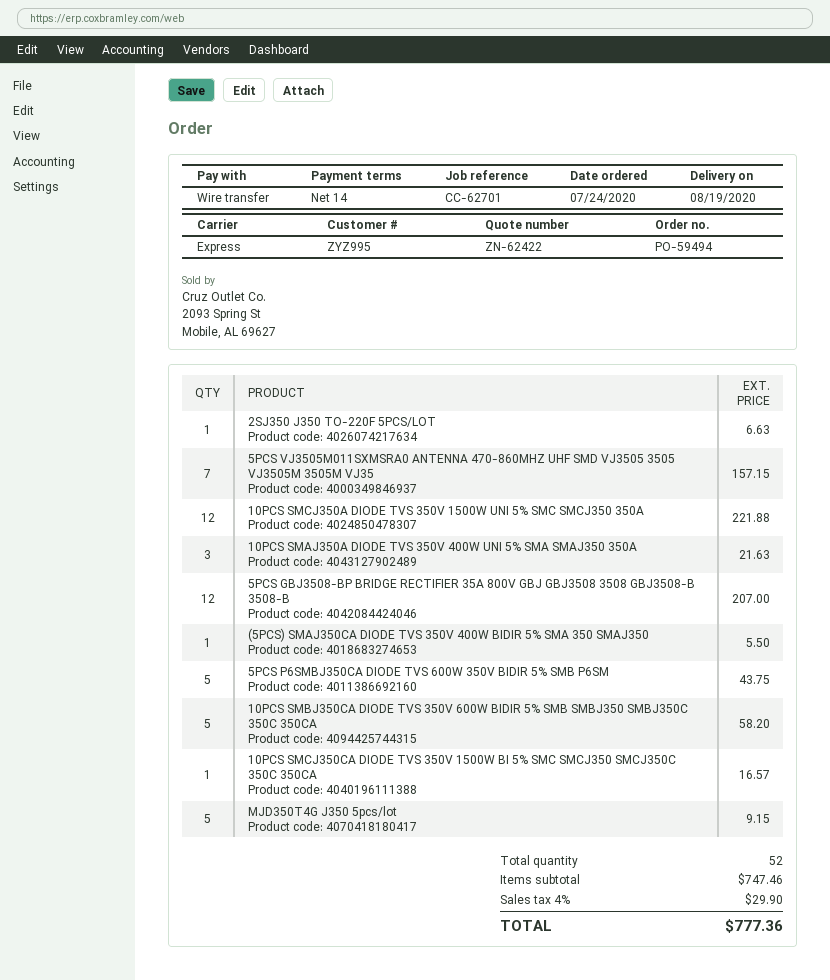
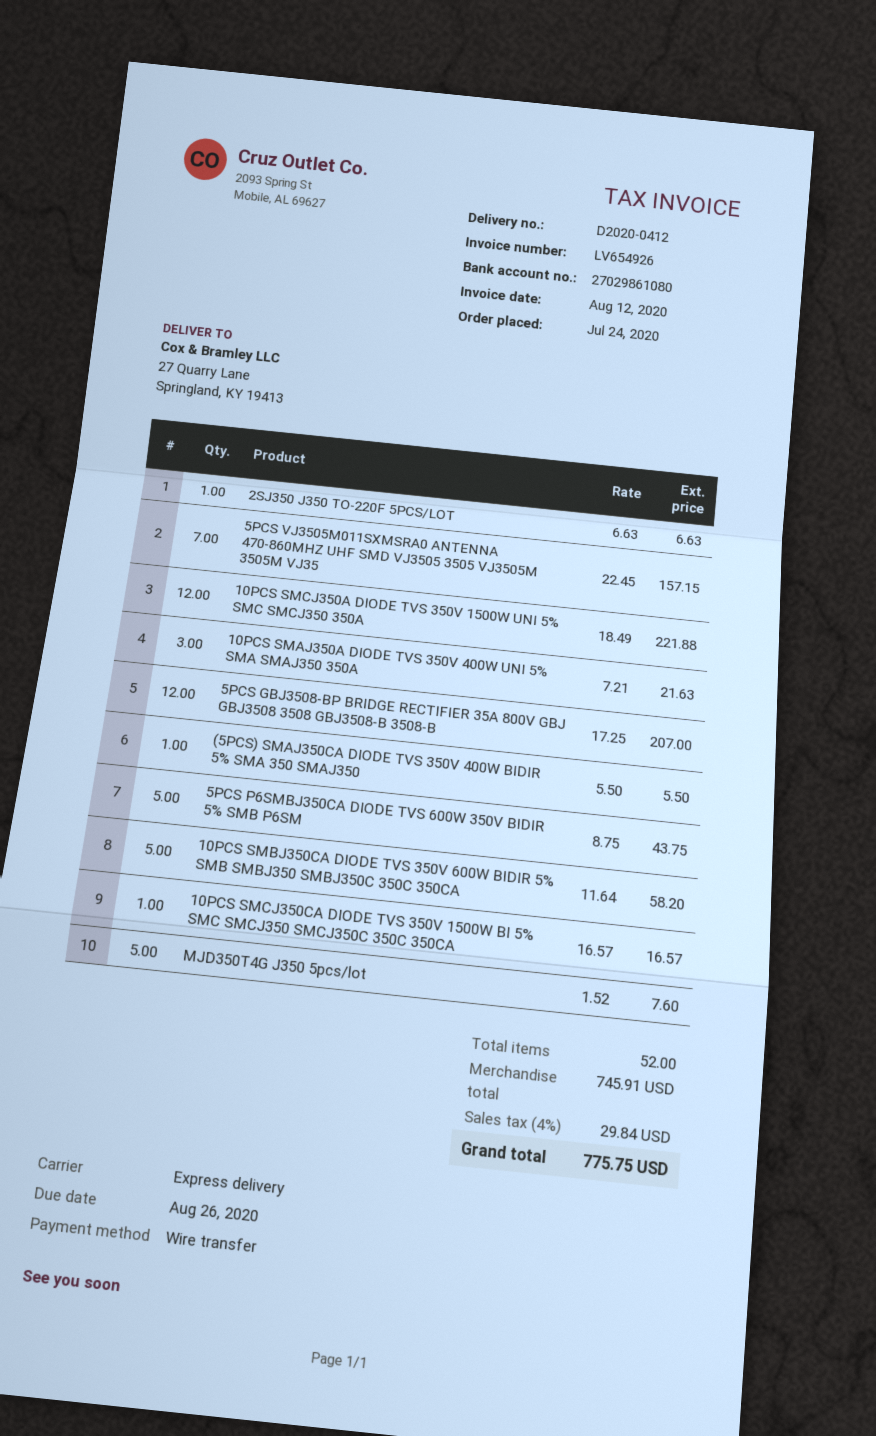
MJD350T4G J350 5pcs/lot: 5 for 9.15 -> 5 for 7.60
subtotal: 747.46 -> 745.91
tax: 4% = 29.90 -> 4% = 29.84
total: 777.36 -> 775.75

